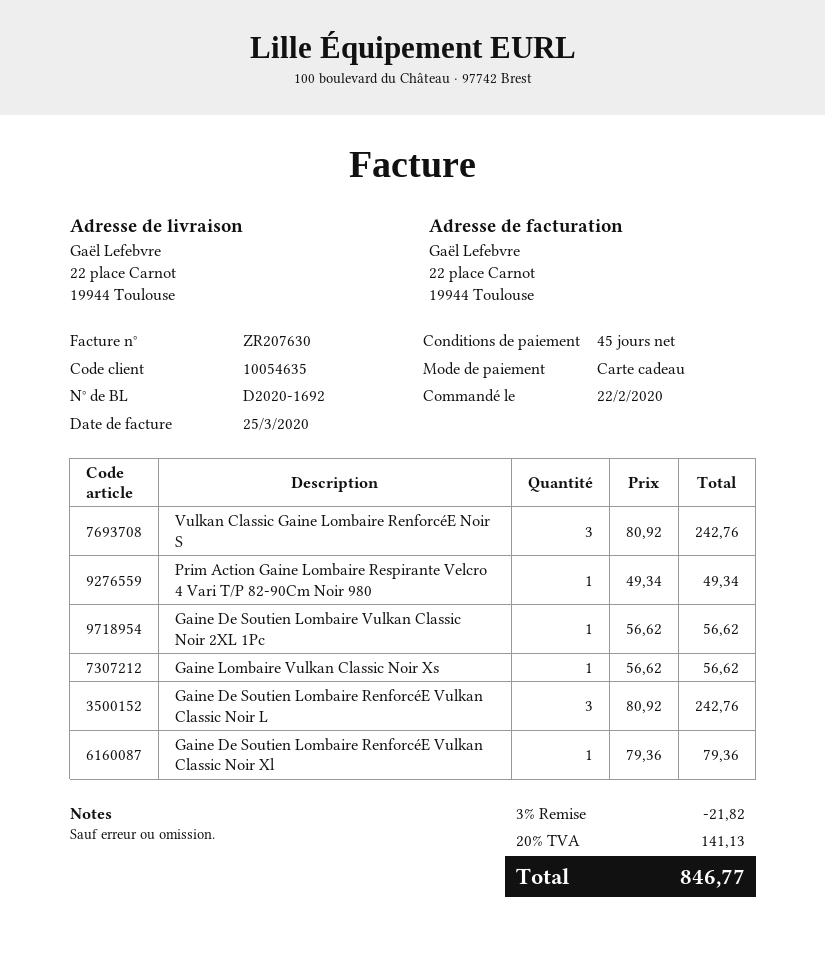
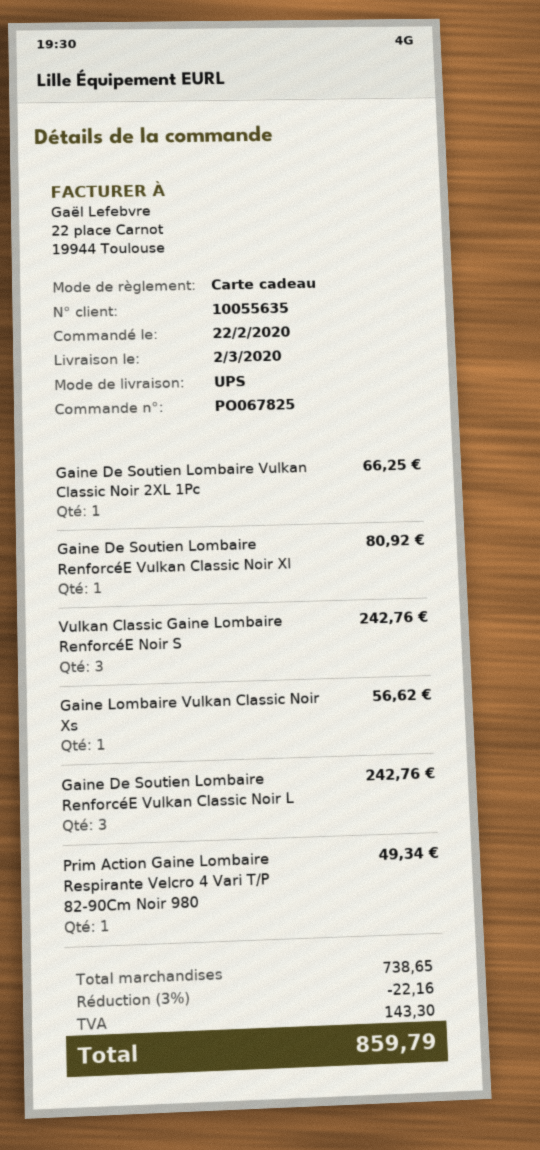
customer number: 10054635 -> 10055635
Gaine De Soutien Lombaire Vulkan Classic Noir 2XL 1Pc: 1 for 56.62 -> 1 for 66.25
Gaine De Soutien Lombaire RenforcéE Vulkan Classic Noir Xl: 1 for 79.36 -> 1 for 80.92
discount: 3% = 21.82 -> 3% = 22.16
tax: 141.13 -> 143.30
total: 846.77 -> 859.79

